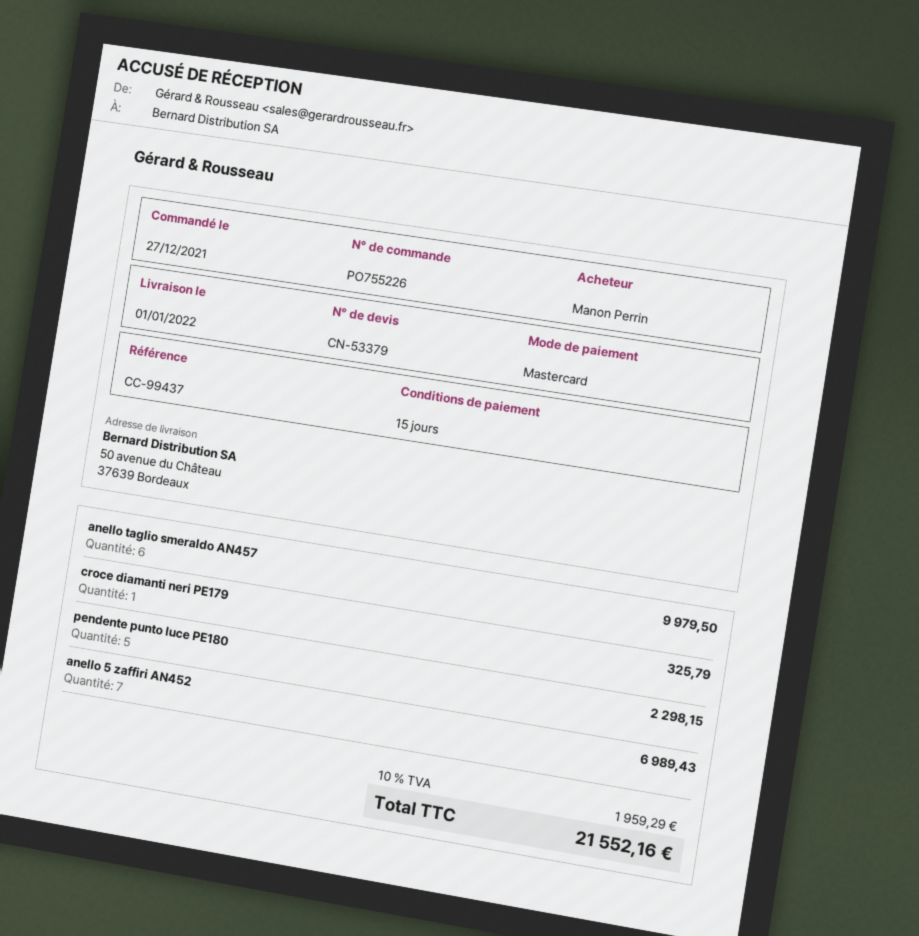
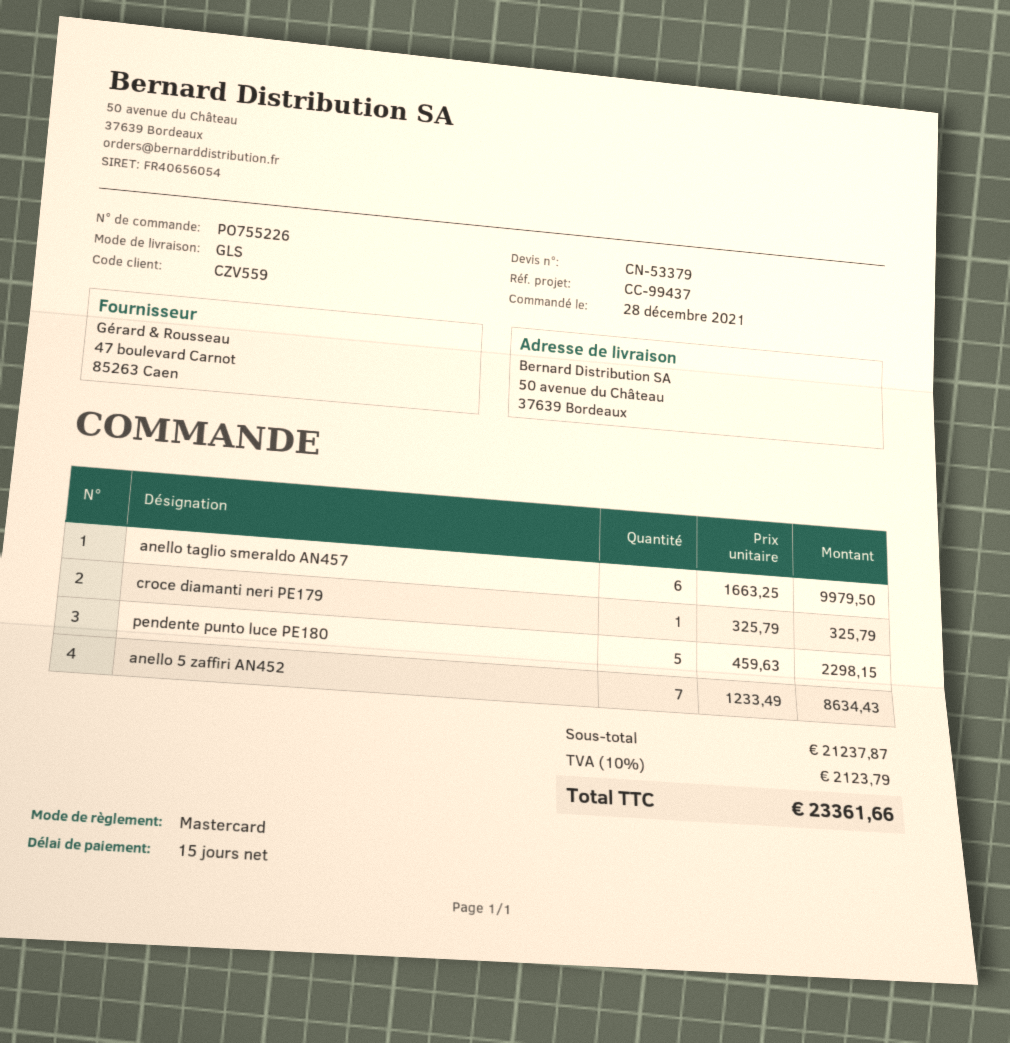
order date: 2021-12-27 -> 2021-12-28
anello 5 zaffiri AN452: 7 for 6989.43 -> 7 for 8634.43
tax: 10% = 1959.29 -> 10% = 2123.79
total: 21552.16 -> 23361.66

